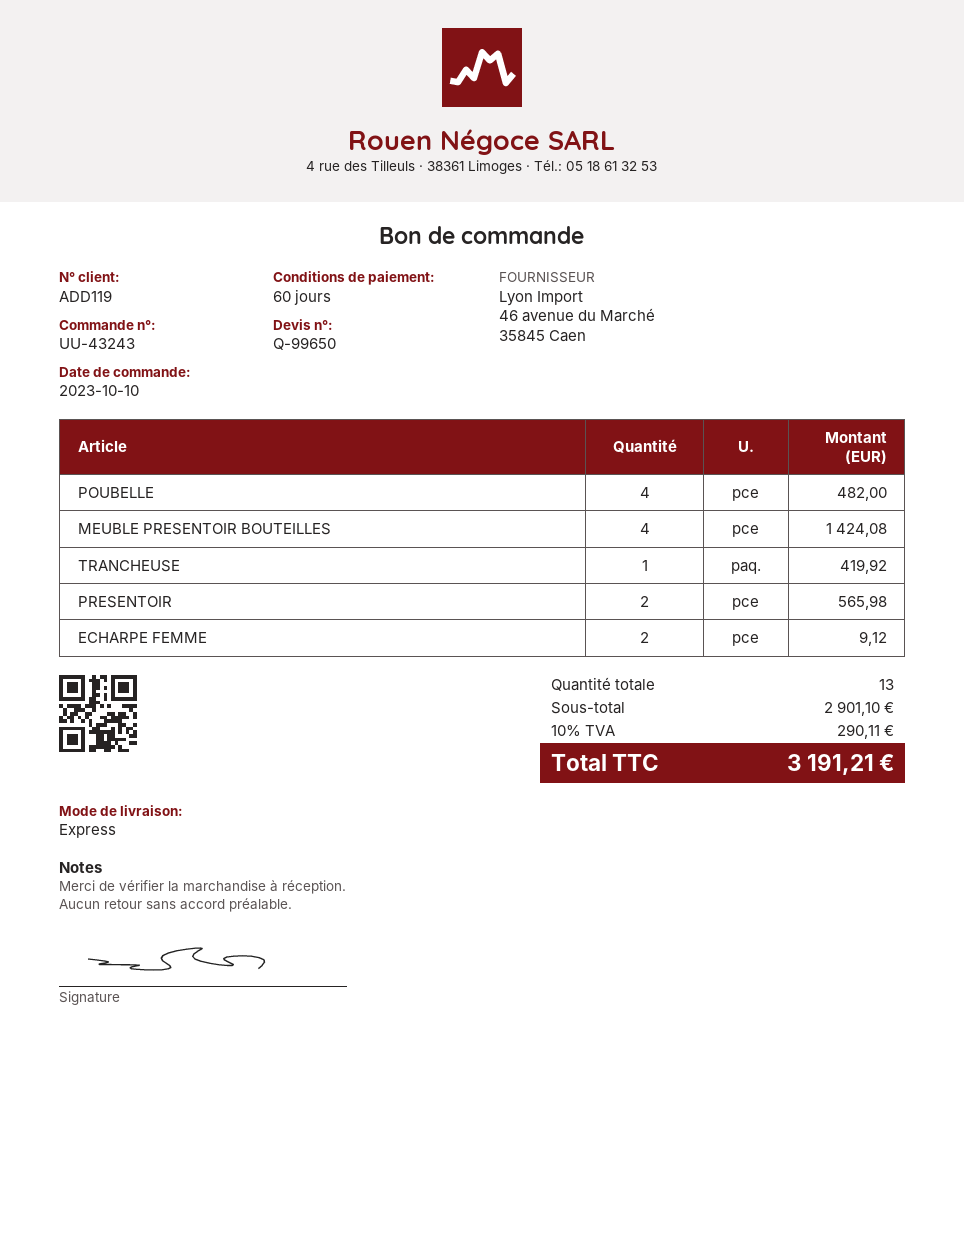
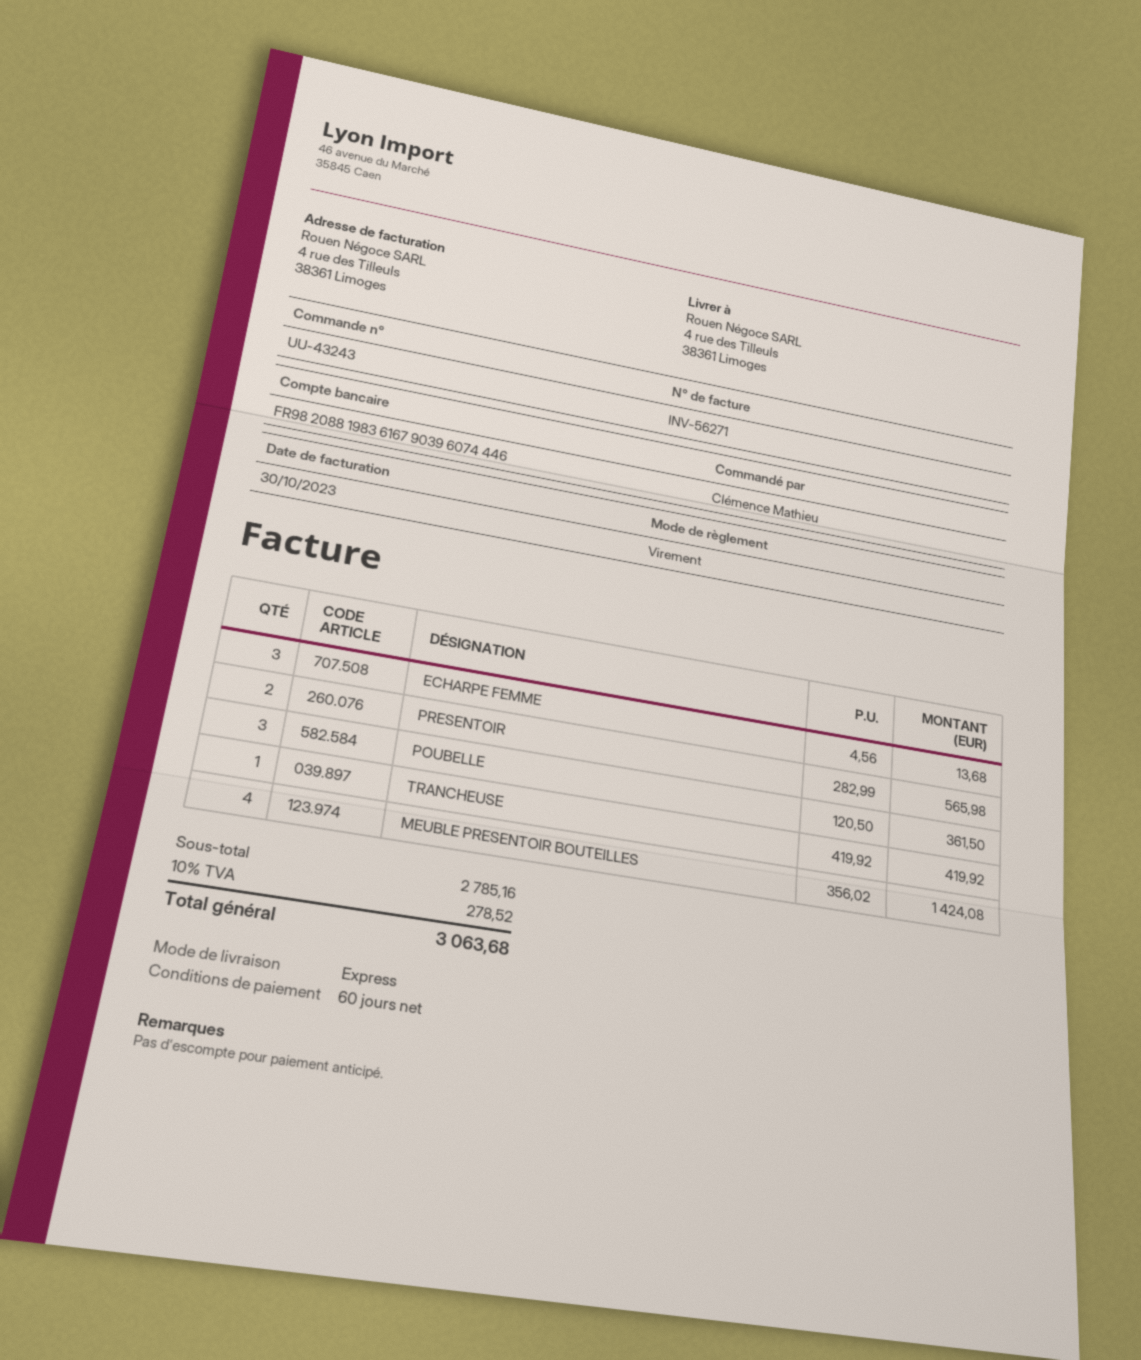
POUBELLE: 4 for 482.00 -> 3 for 361.50
ECHARPE FEMME: 2 for 9.12 -> 3 for 13.68
subtotal: 2901.10 -> 2785.16
tax: 10% = 290.11 -> 10% = 278.52
total: 3191.21 -> 3063.68

